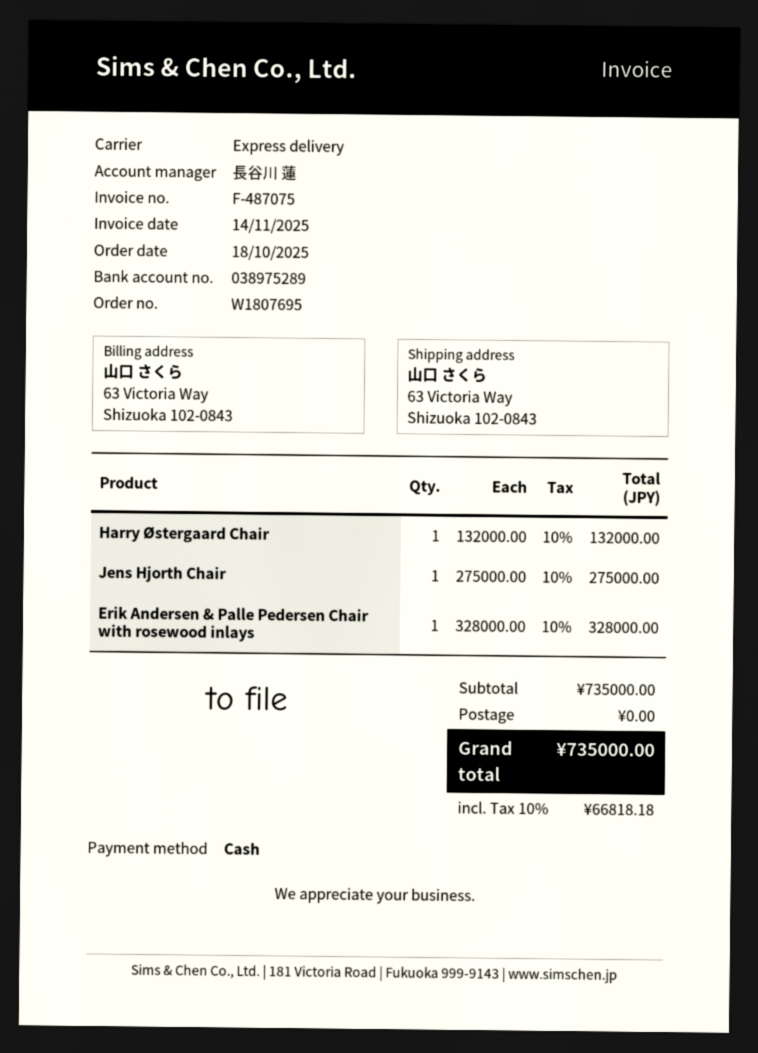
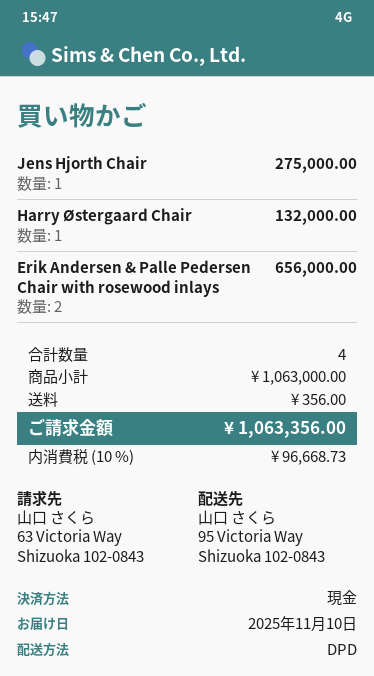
shipping method: express -> DPD
ship to: 63 Victoria Way, Shizuoka 102-0843 -> 95 Victoria Way, Shizuoka 102-0843
Erik Andersen & Palle Pedersen Chair with rosewood inlays: 1 for 328000.00 -> 2 for 656000.00
subtotal: 735000.00 -> 1063000.00
shipping: 0.00 -> 356.00
tax: 10% = 66818.18 -> 10% = 96668.73
total: 735000.00 -> 1063356.00

